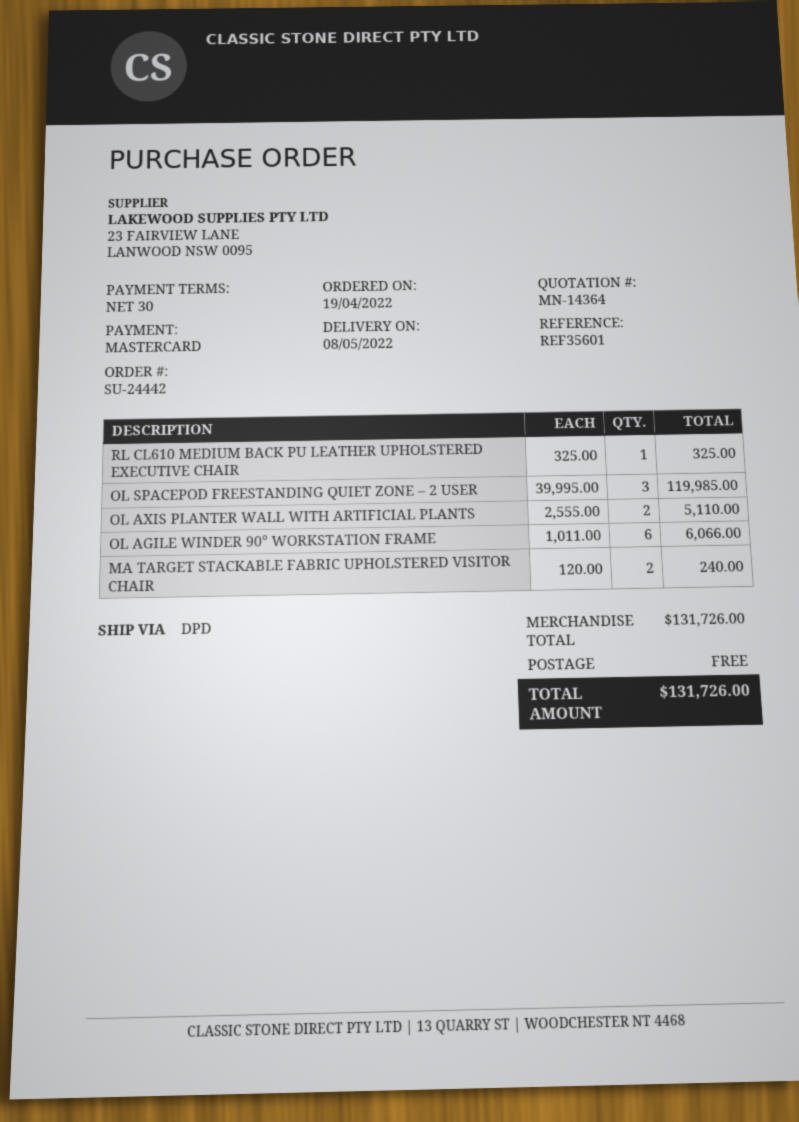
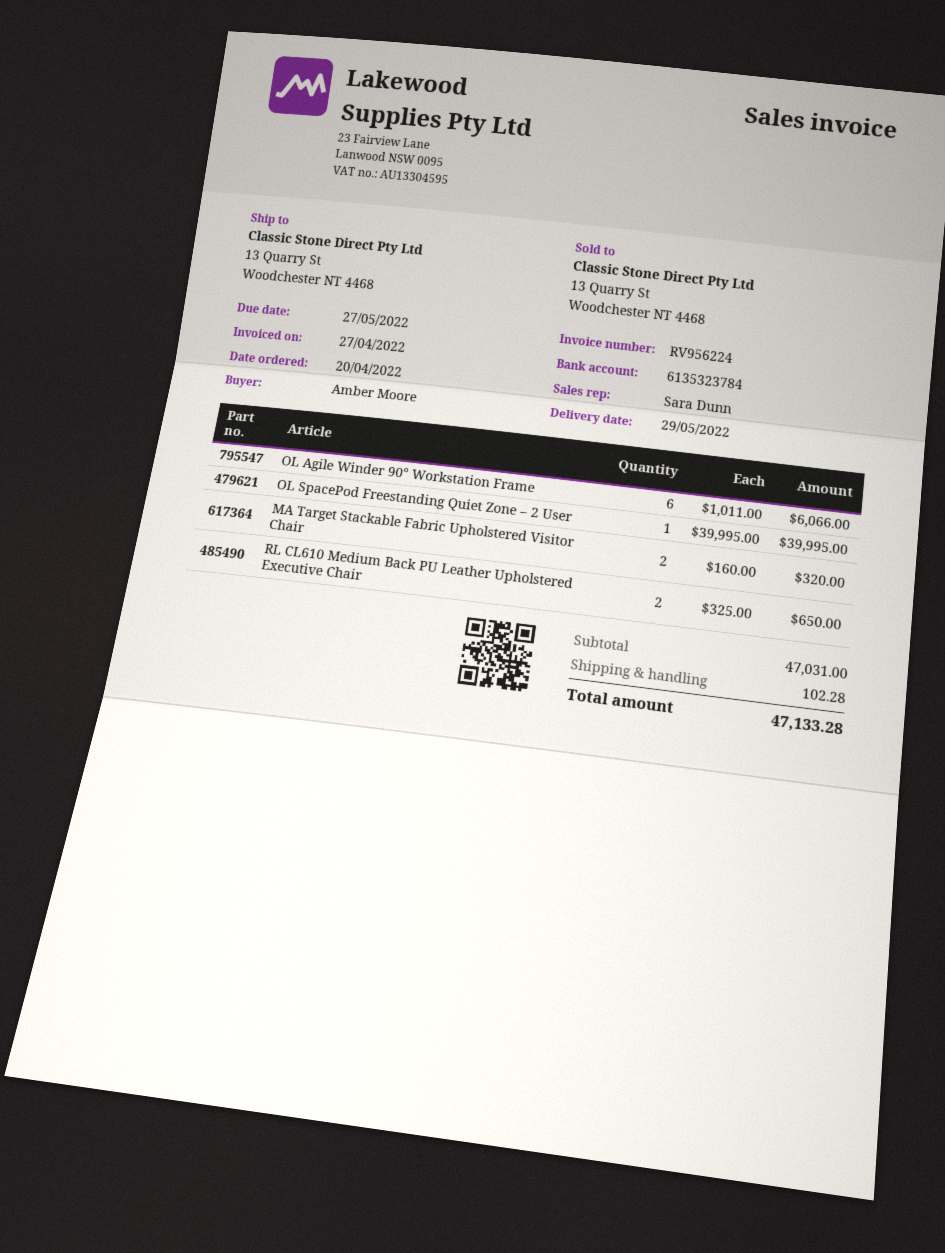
order date: 2022-04-19 -> 2022-04-20
delivery date: 2022-05-08 -> 2022-05-29
RL CL610 MEDIUM BACK PU LEATHER UPHOLSTERED EXECUTIVE CHAIR: 1 x 325.00 = 325.00 -> 2 x 325.00 = 650.00
OL SPACEPOD FREESTANDING QUIET ZONE – 2 USER: 3 x 39995.00 = 119985.00 -> 1 x 39995.00 = 39995.00
OL AXIS PLANTER WALL WITH ARTIFICIAL PLANTS: 2 x 2555.00 = 5110.00 -> none
MA TARGET STACKABLE FABRIC UPHOLSTERED VISITOR CHAIR: 2 x 120.00 = 240.00 -> 2 x 160.00 = 320.00
subtotal: 131726.00 -> 47031.00
shipping: 0.00 -> 102.28
total: 131726.00 -> 47133.28

